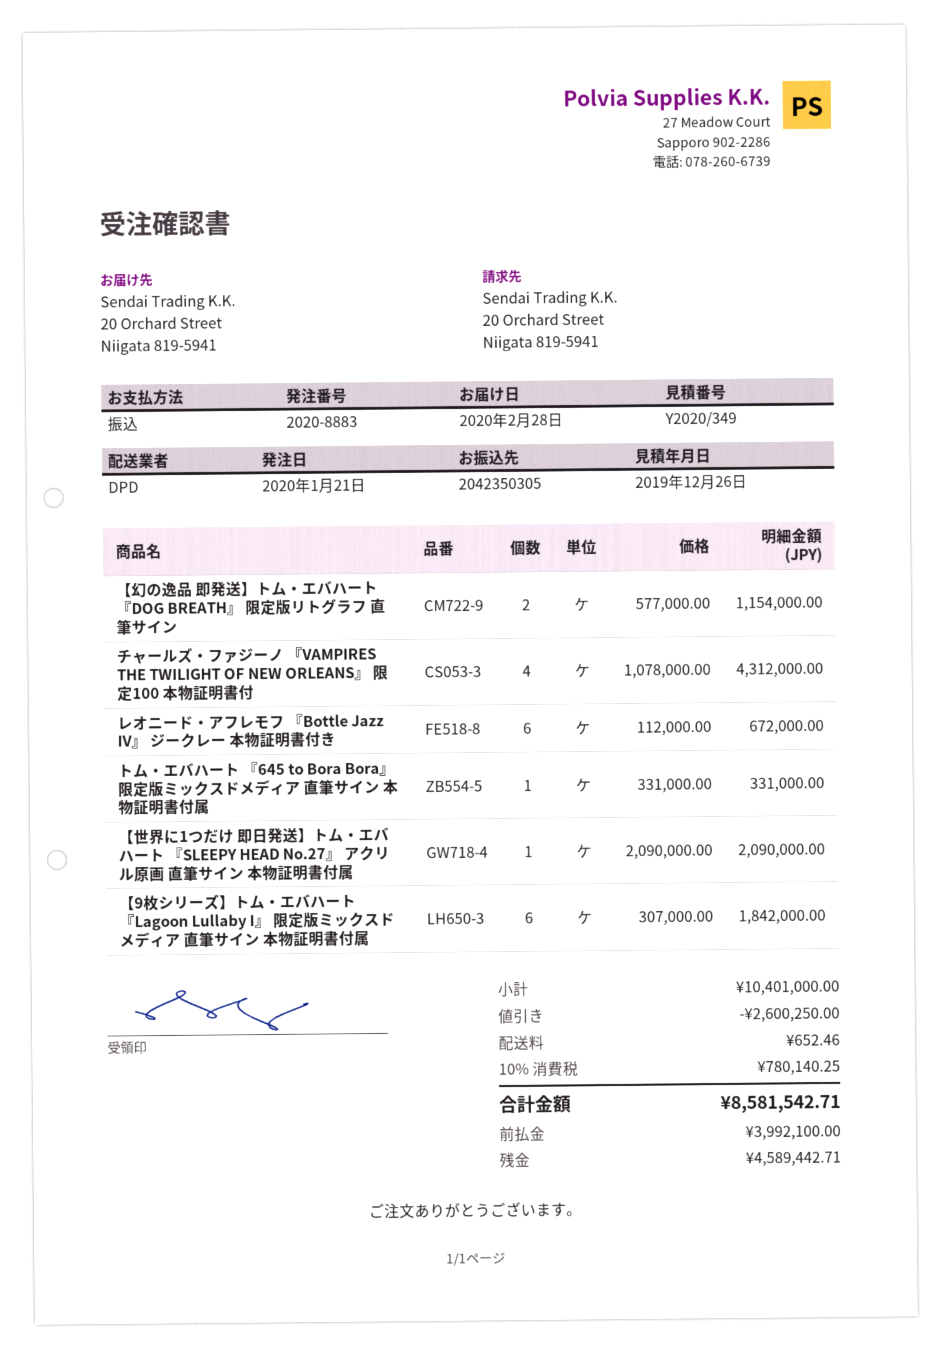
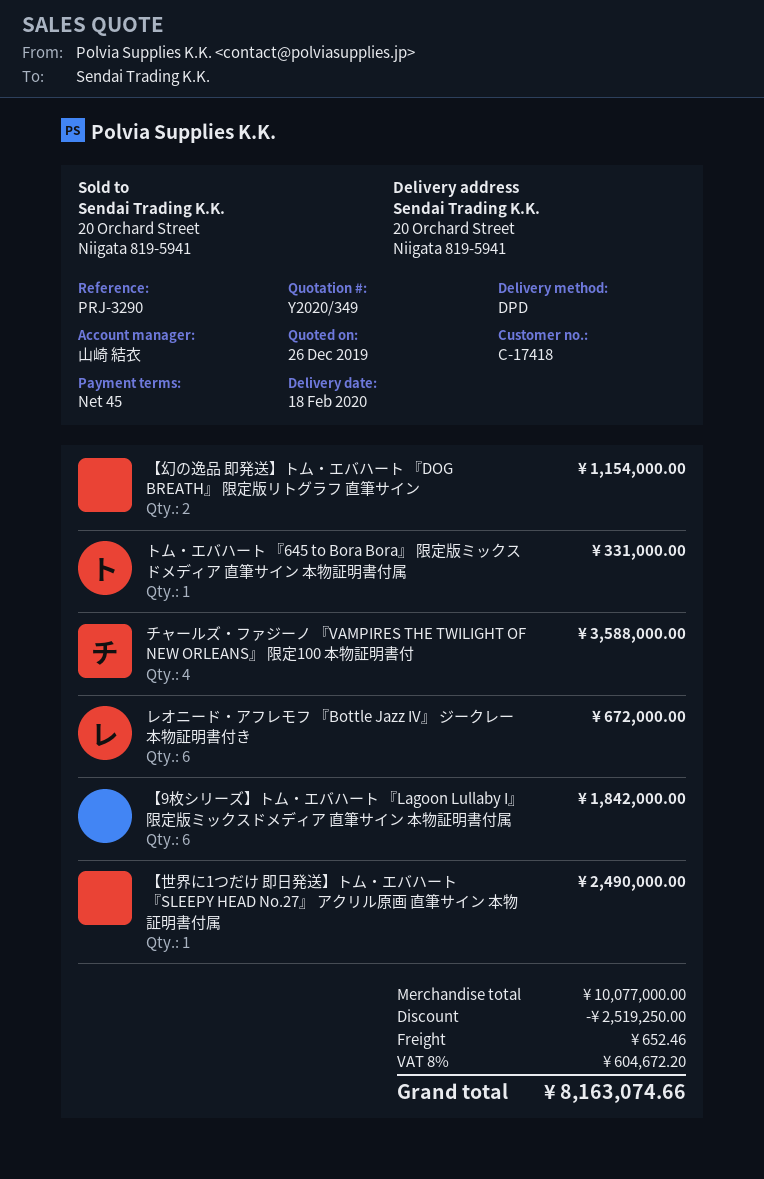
delivery date: 2020-02-28 -> 2020-02-18
チャールズ・ファジーノ 『VAMPIRES THE TWILIGHT OF NEW ORLEANS』 限定100 本物証明書付: 4 for 4312000.00 -> 4 for 3588000.00
【世界に1つだけ 即日発送】トム・エバハート 『SLEEPY HEAD No.27』 アクリル原画 直筆サイン 本物証明書付属: 1 for 2090000.00 -> 1 for 2490000.00
subtotal: 10401000.00 -> 10077000.00
discount: 2600250.00 -> 2519250.00
tax: 10% = 780140.25 -> 8% = 604672.20
total: 8581542.71 -> 8163074.66

